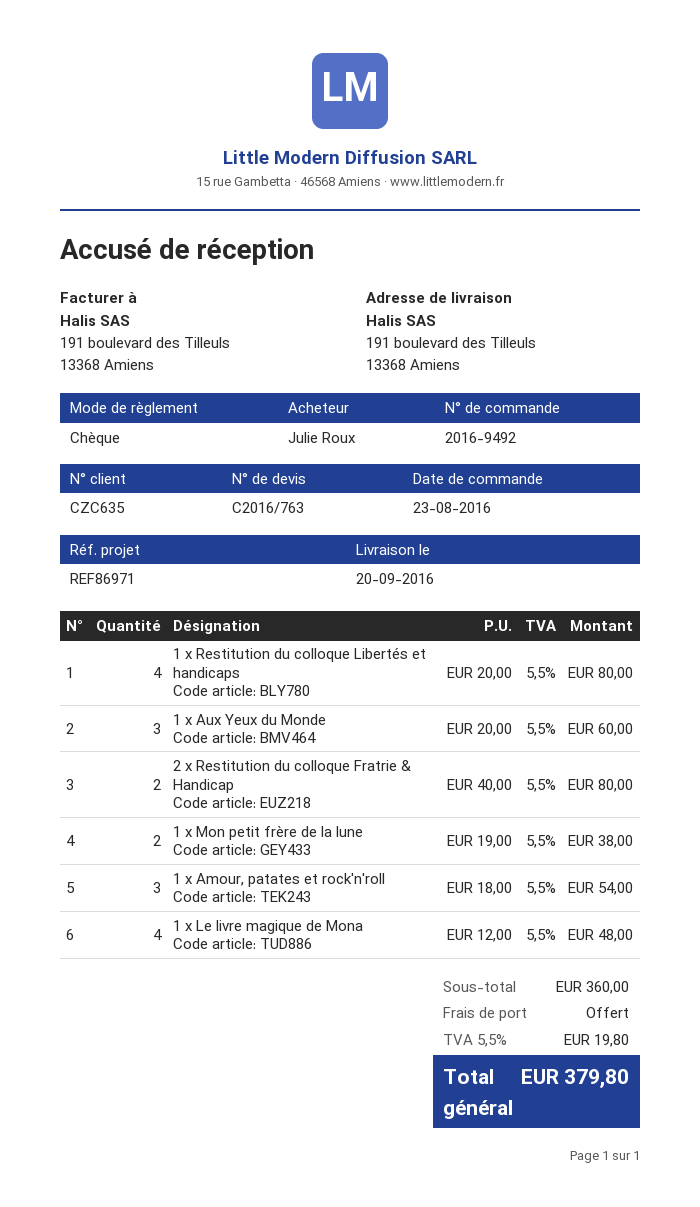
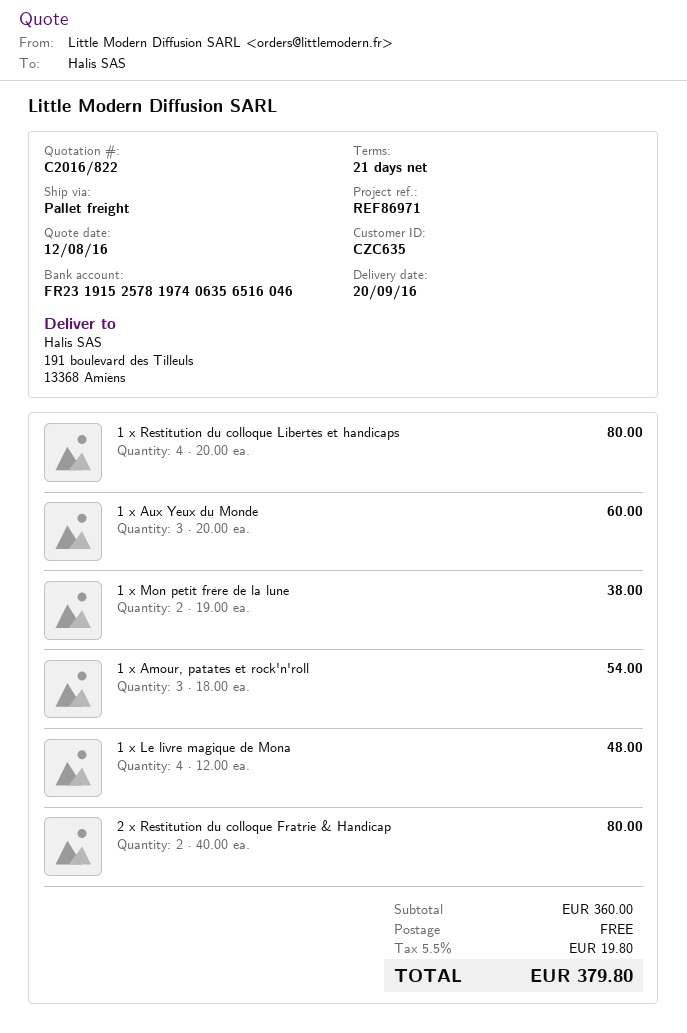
quote number: C2016/763 -> C2016/822

